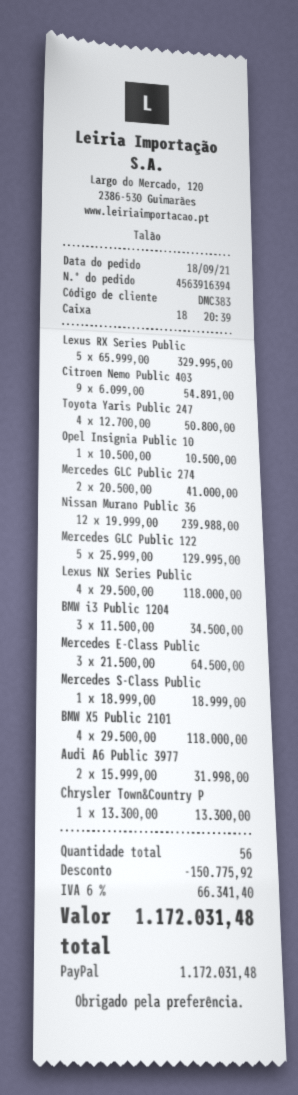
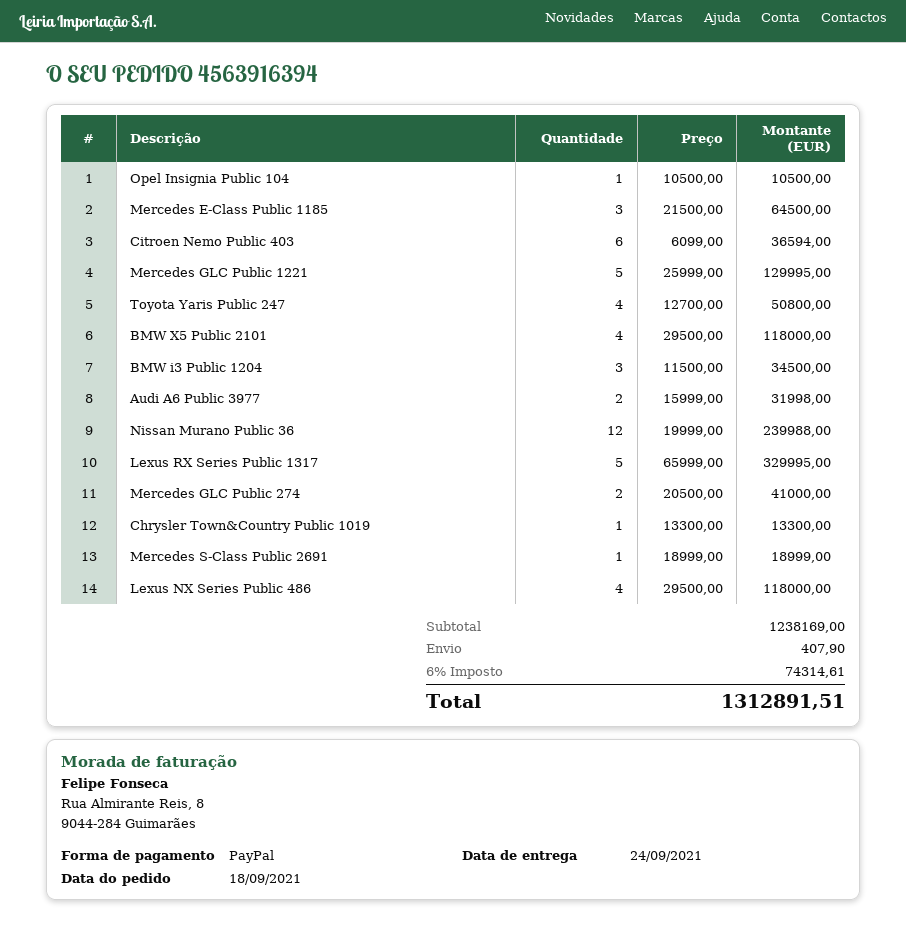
Citroen Nemo Public 403: 9 x 6099.00 = 54891.00 -> 6 x 6099.00 = 36594.00
discount: 150775.92 -> none
shipping: none -> 407.90
tax: 6% = 66341.40 -> 6% = 74314.61
total: 1172031.48 -> 1312891.51

